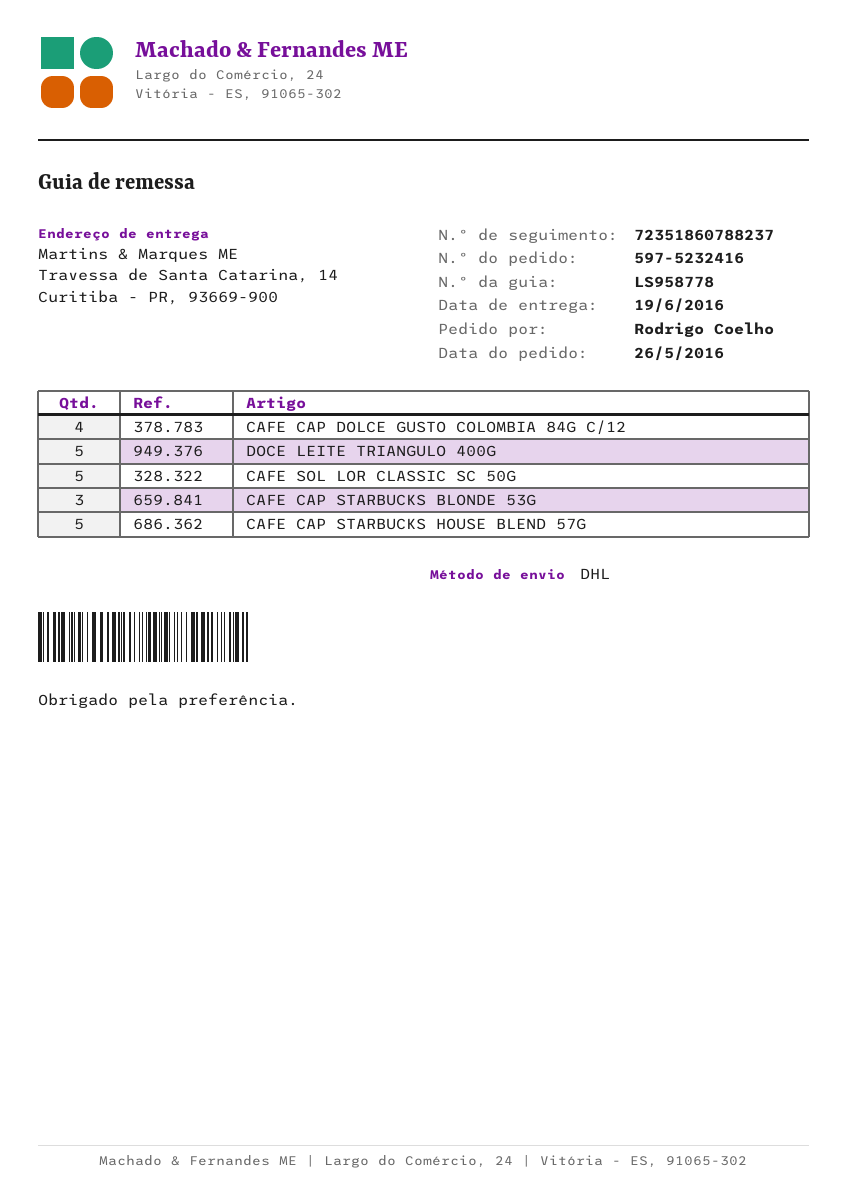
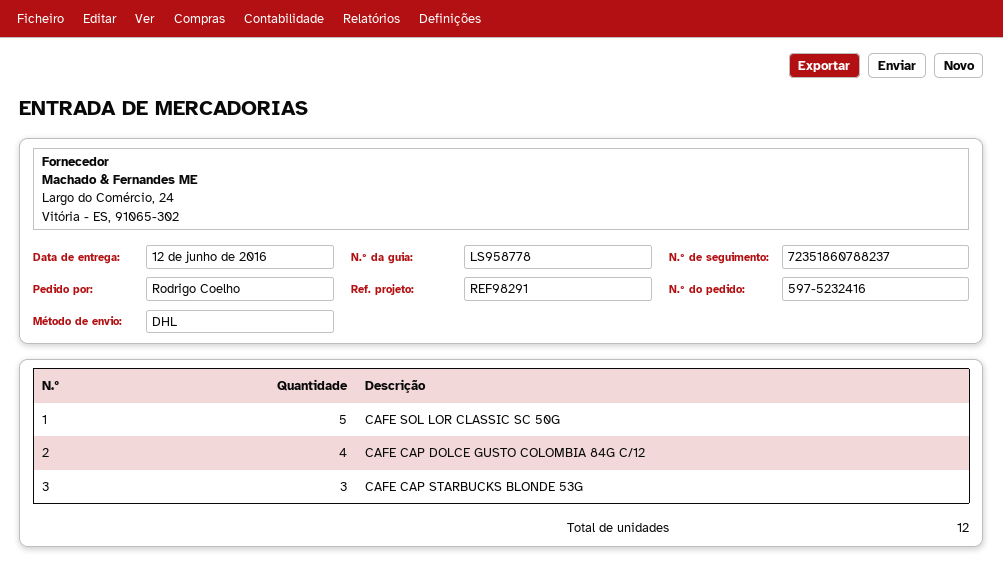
delivery date: 2016-06-19 -> 2016-06-12
DOCE LEITE TRIANGULO 400G: 5 -> none
CAFE CAP STARBUCKS HOUSE BLEND 57G: 5 -> none

